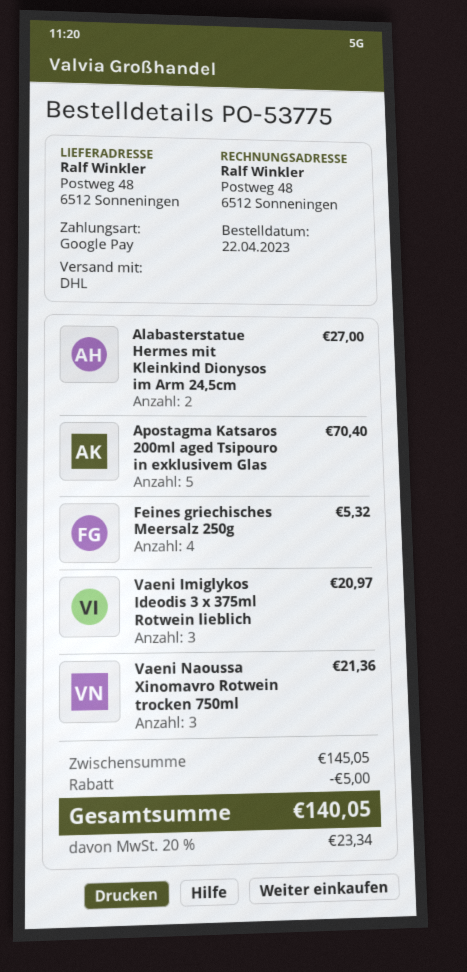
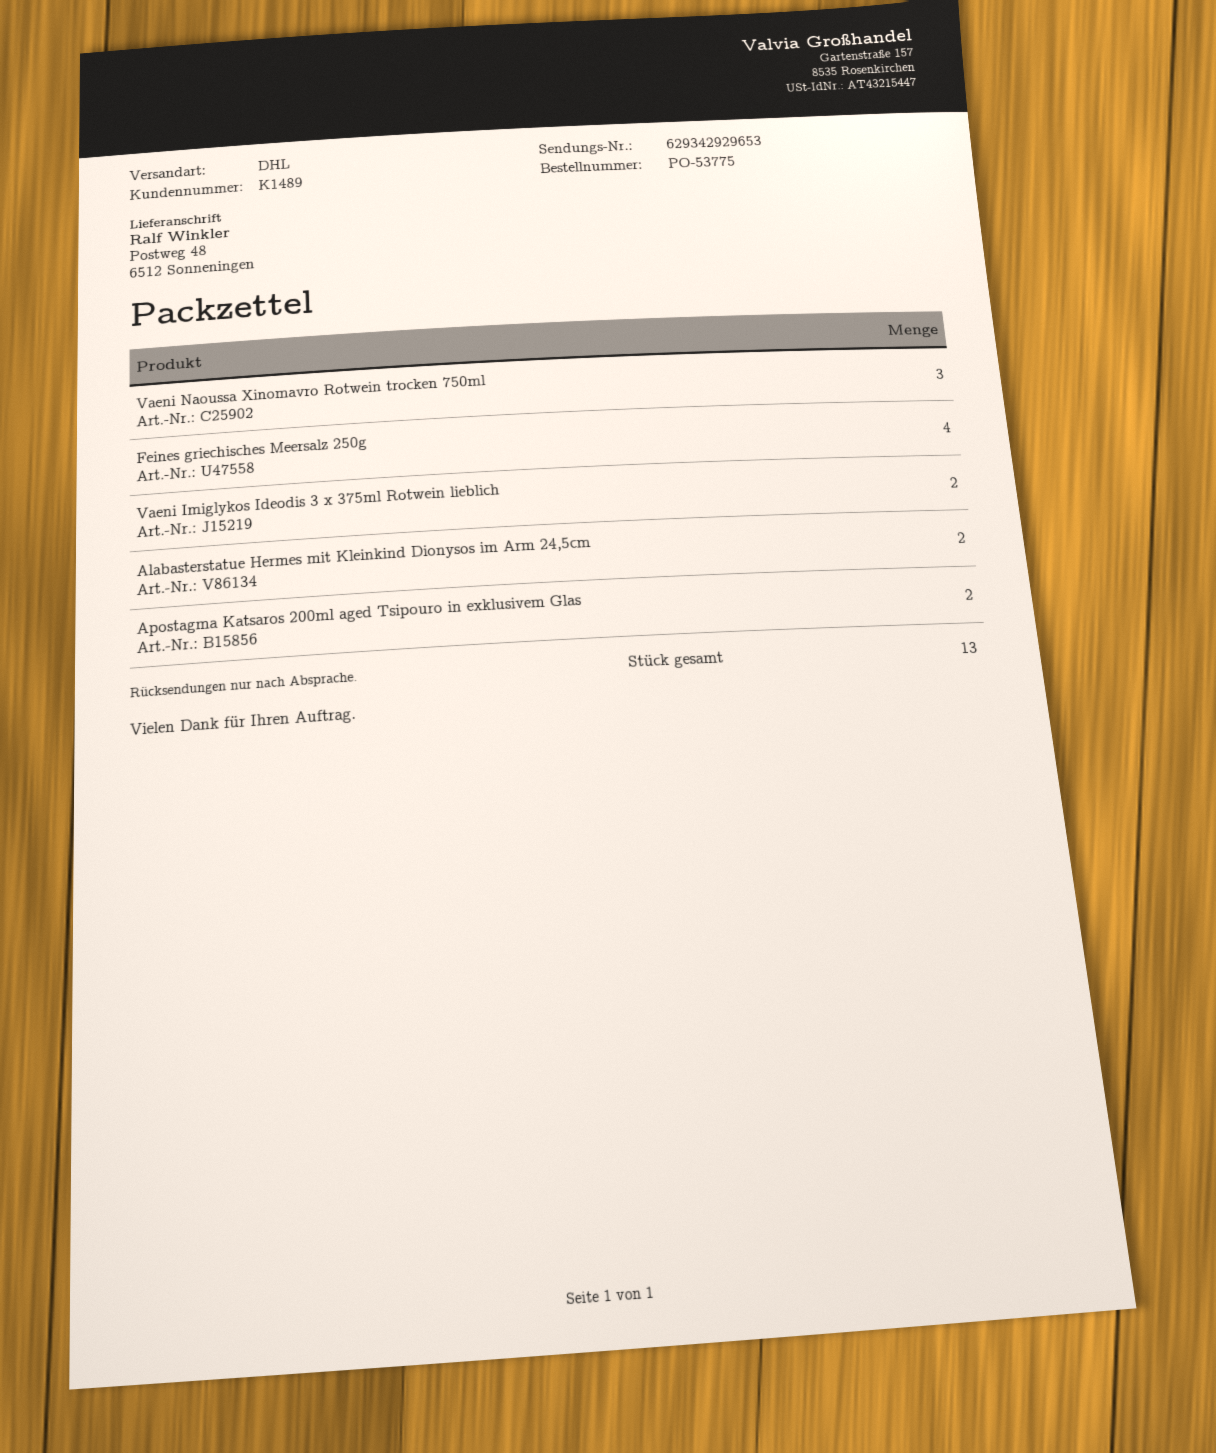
Apostagma Katsaros 200ml aged Tsipouro in exklusivem Glas: 5 -> 2
Vaeni Imiglykos Ideodis 3 x 375ml Rotwein lieblich: 3 -> 2

